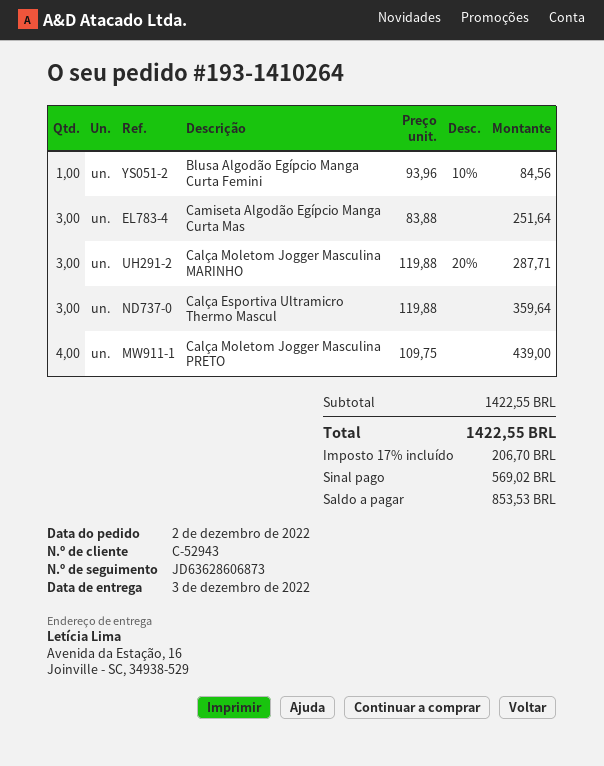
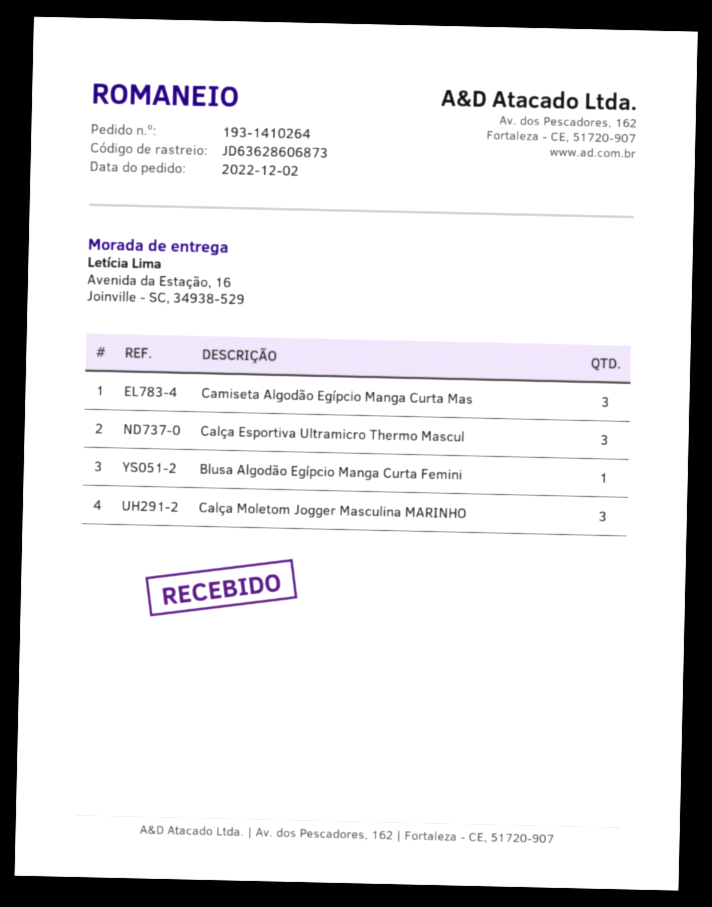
Calça Moletom Jogger Masculina PRETO: 4 -> none

